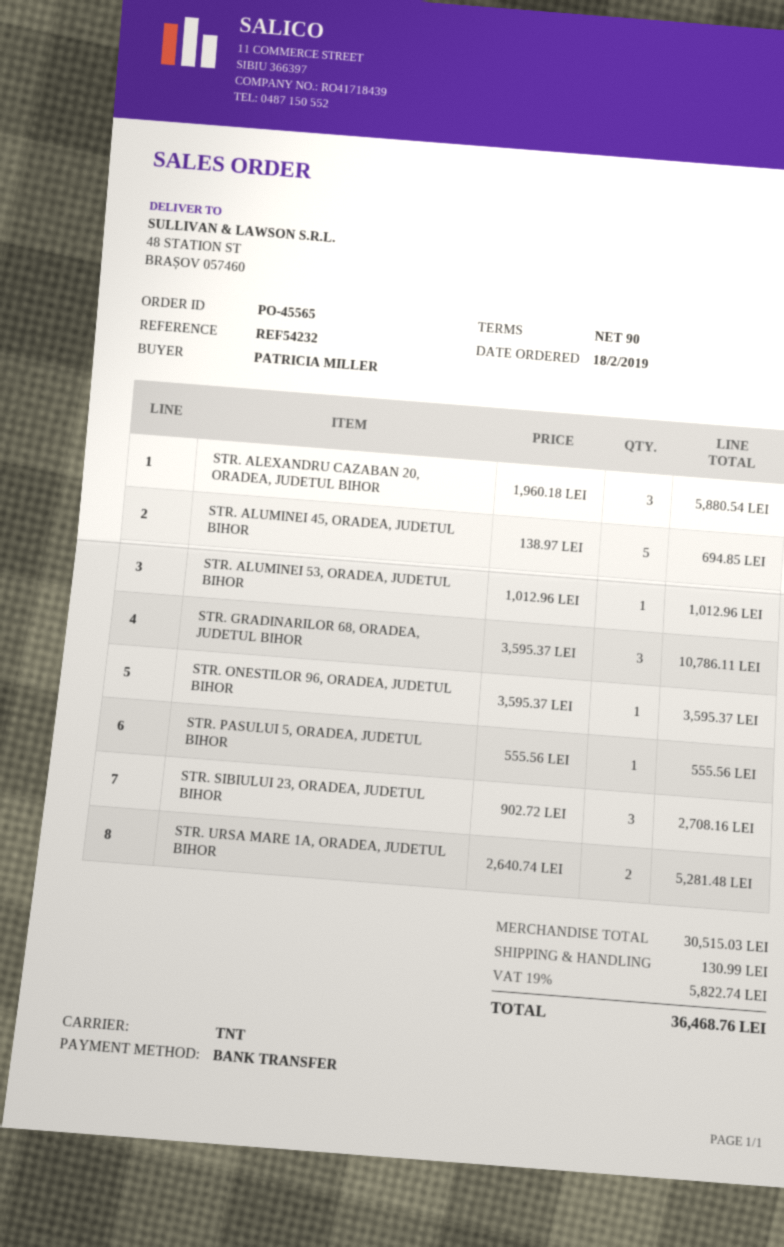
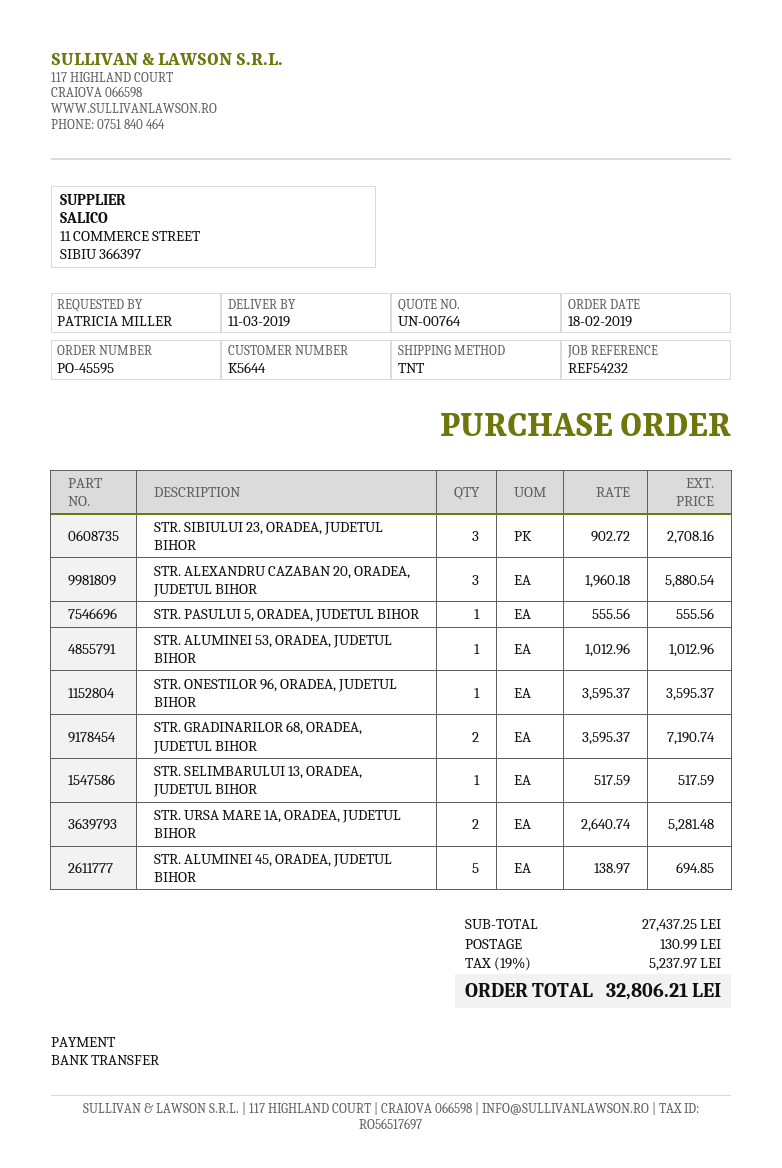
order number: PO-45565 -> PO-45595
STR. GRADINARILOR 68, ORADEA, JUDETUL BIHOR: 3 x 3595.37 = 10786.11 -> 2 x 3595.37 = 7190.74
STR. SELIMBARULUI 13, ORADEA, JUDETUL BIHOR: none -> 1 x 517.59 = 517.59
subtotal: 30515.03 -> 27437.25
tax: 19% = 5822.74 -> 19% = 5237.97
total: 36468.76 -> 32806.21

